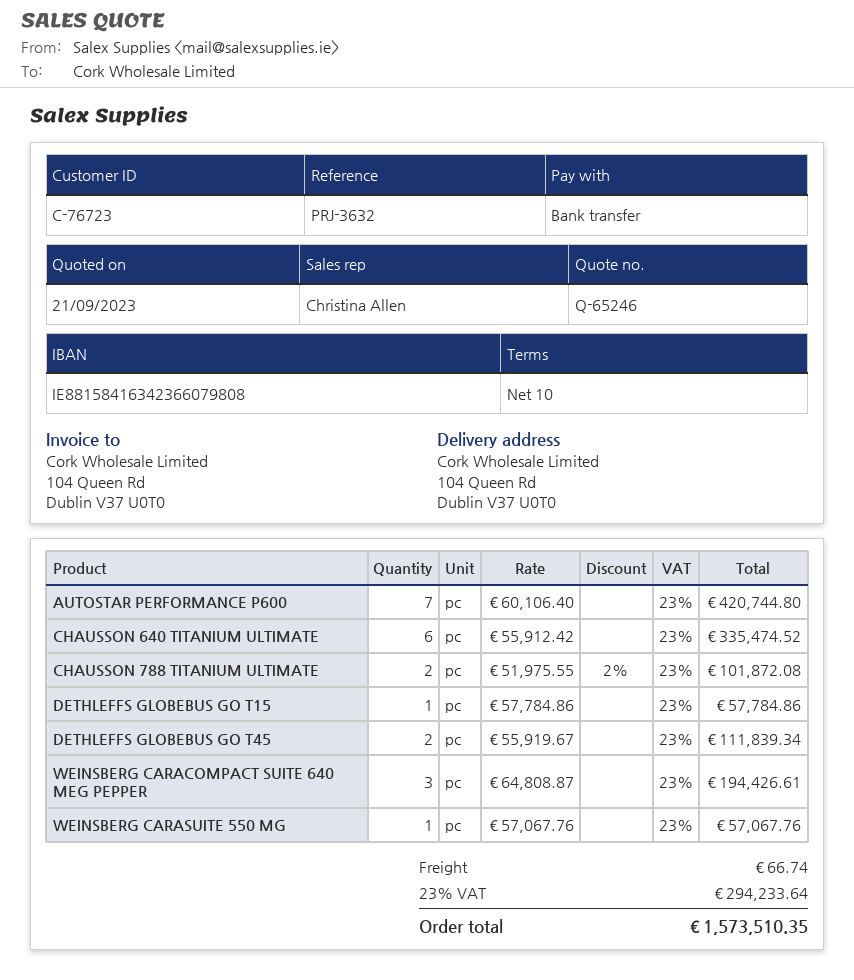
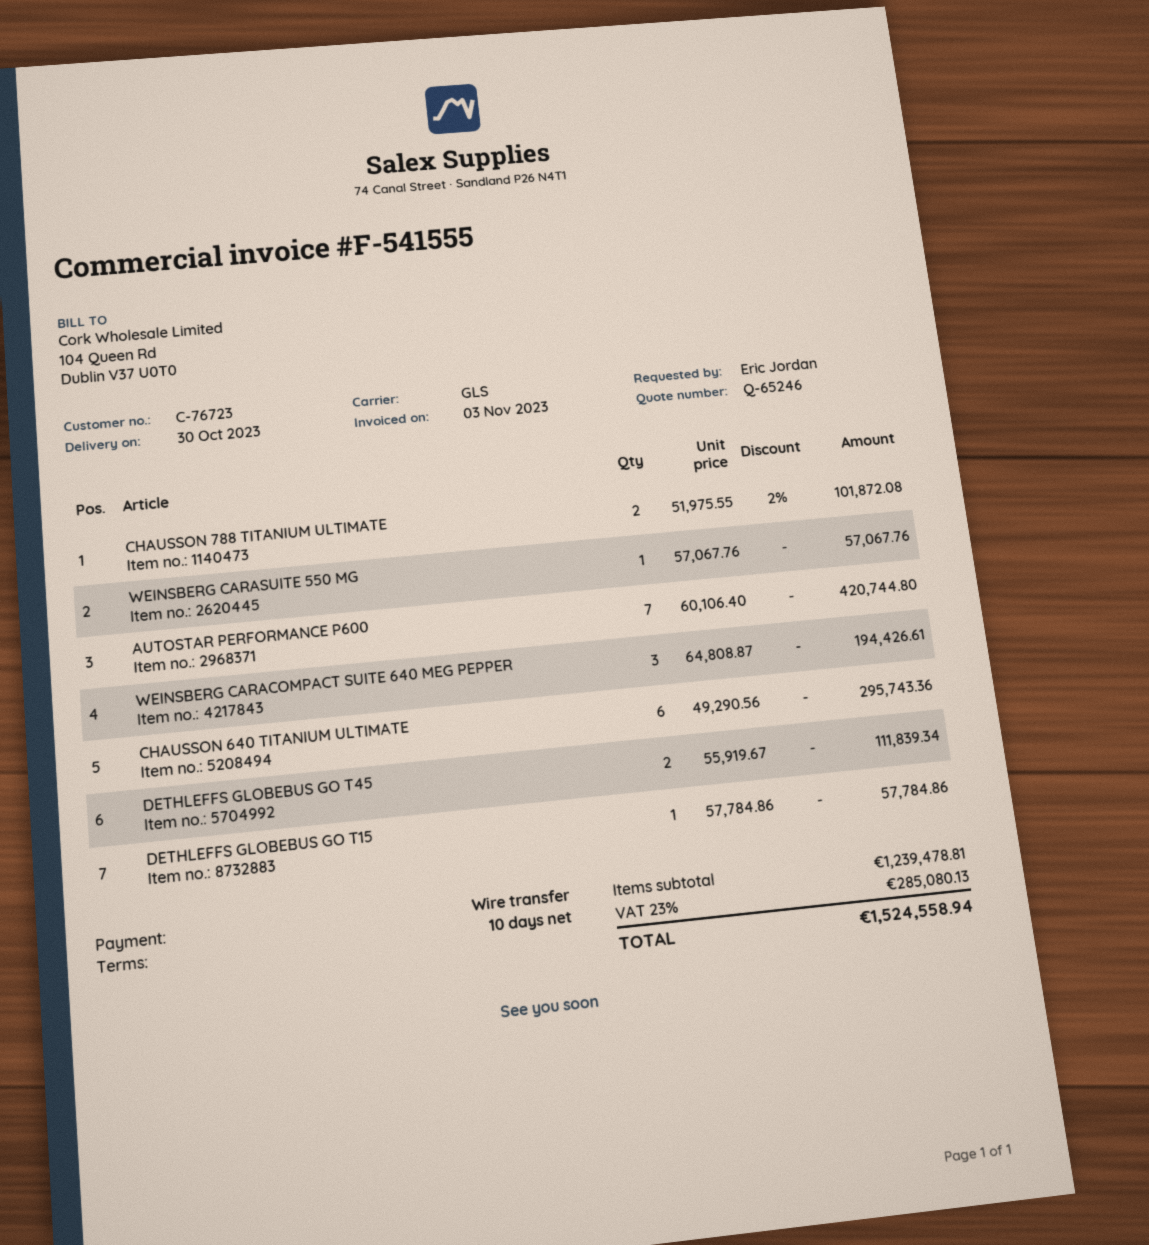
CHAUSSON 640 TITANIUM ULTIMATE: 6 x 55912.42 = 335474.52 -> 6 x 49290.56 = 295743.36
shipping: 66.74 -> none
tax: 23% = 294233.64 -> 23% = 285080.13
total: 1573510.35 -> 1524558.94

